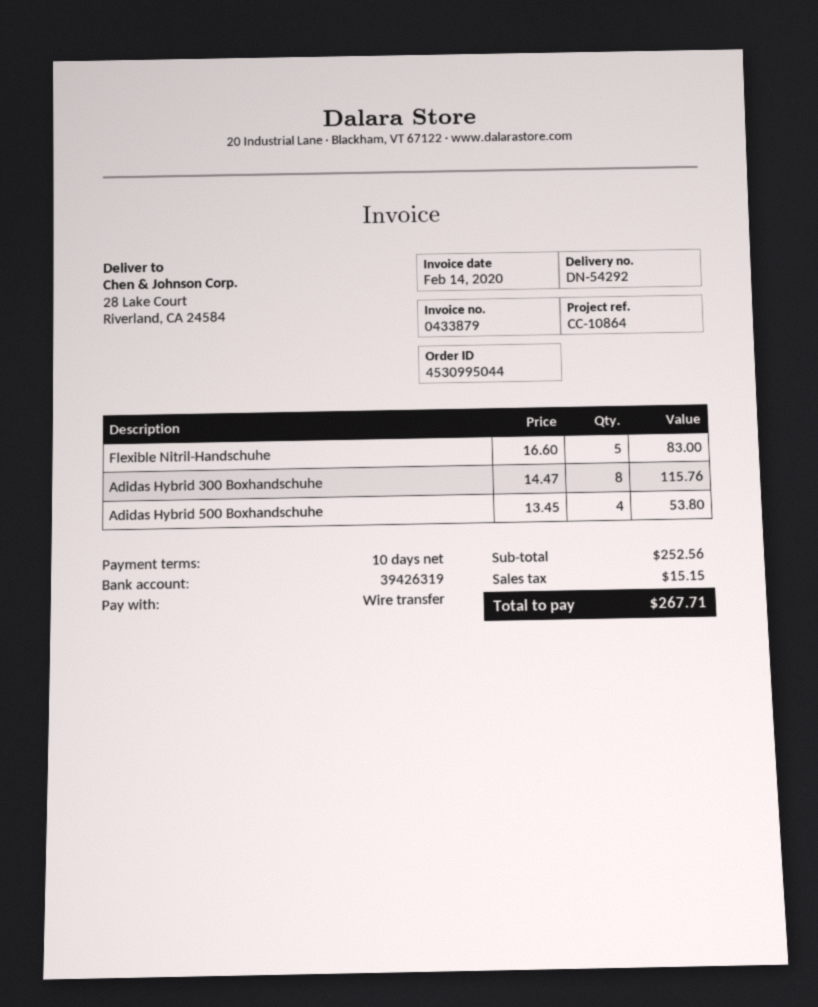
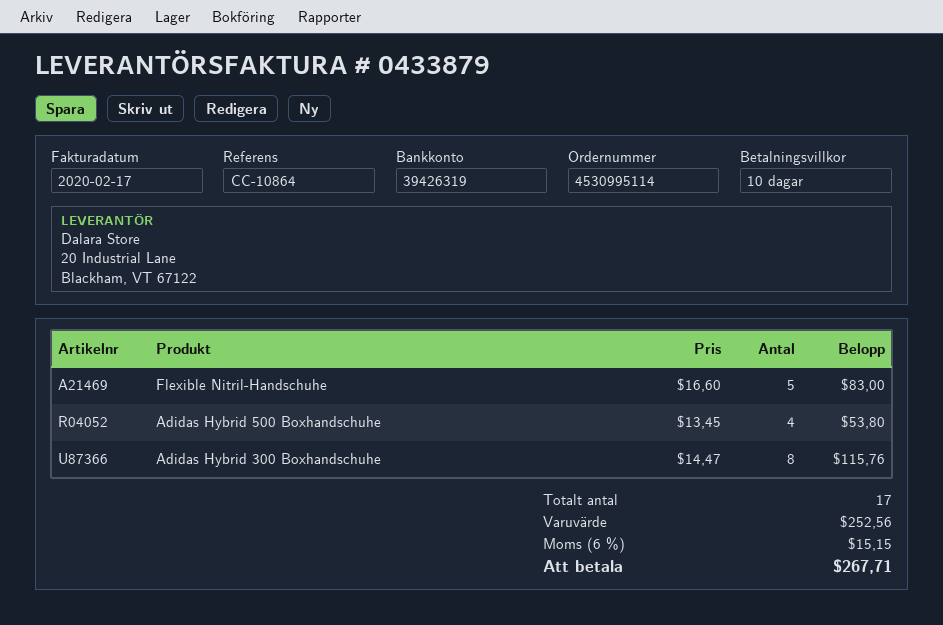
order number: 4530995044 -> 4530995114
invoice date: 2020-02-14 -> 2020-02-17

